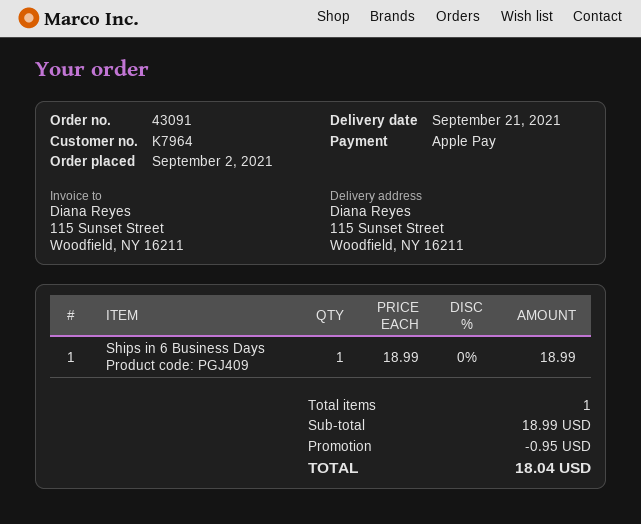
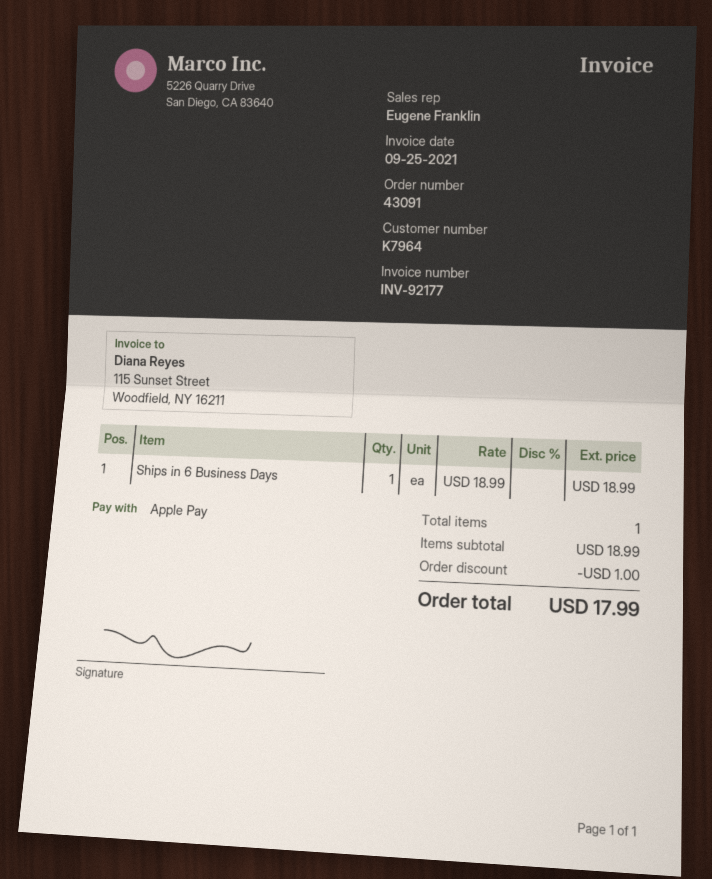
discount: 0.95 -> 1.00
total: 18.04 -> 17.99

